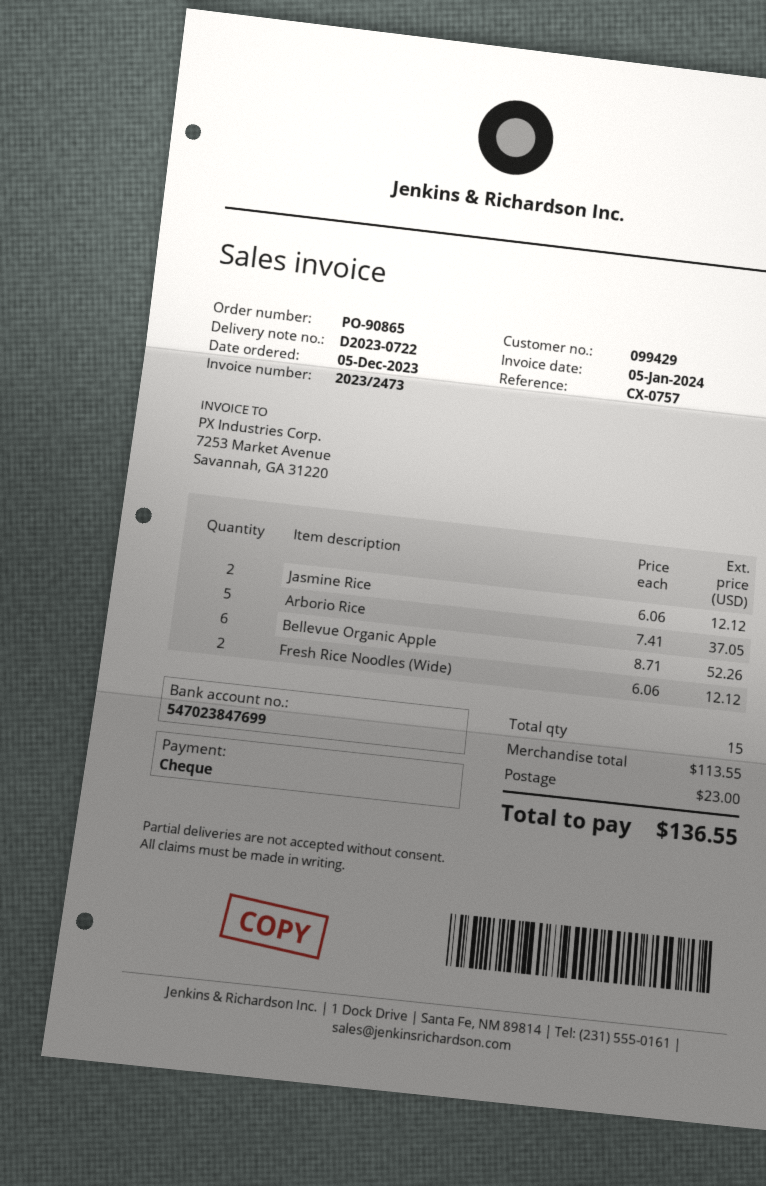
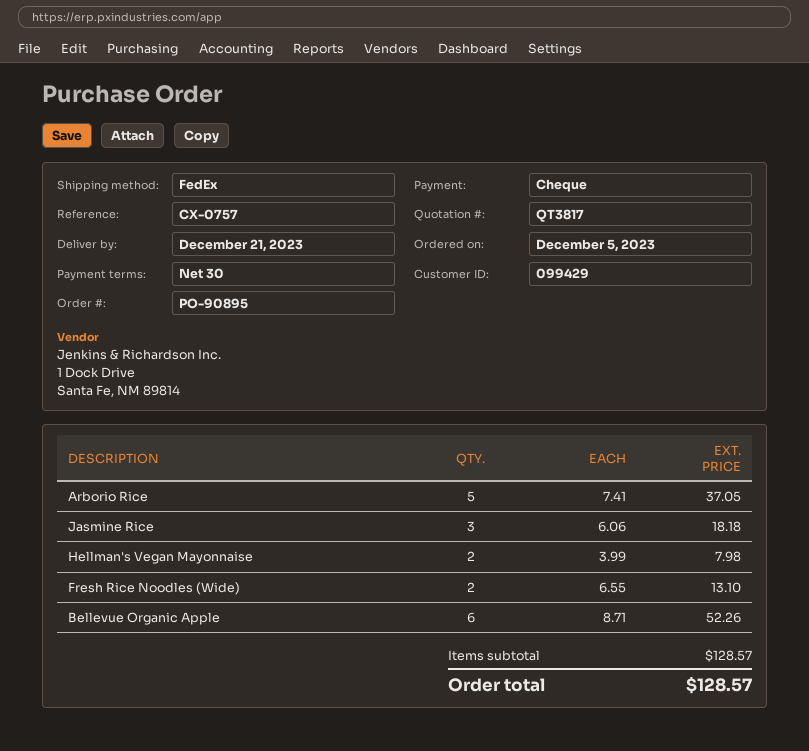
order number: PO-90865 -> PO-90895
Jasmine Rice: 2 x 6.06 = 12.12 -> 3 x 6.06 = 18.18
Fresh Rice Noodles (Wide): 2 x 6.06 = 12.12 -> 2 x 6.55 = 13.10
Hellman's Vegan Mayonnaise: none -> 2 x 3.99 = 7.98
subtotal: 113.55 -> 128.57
shipping: 23.00 -> none
total: 136.55 -> 128.57

